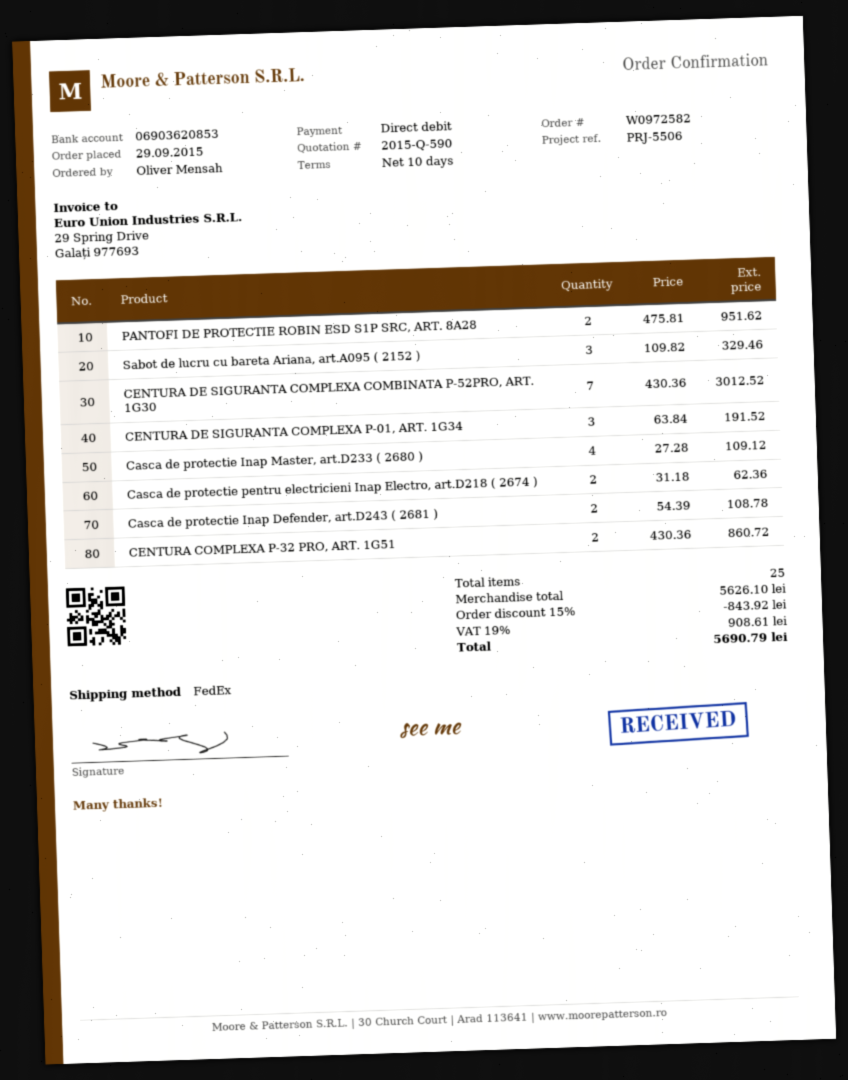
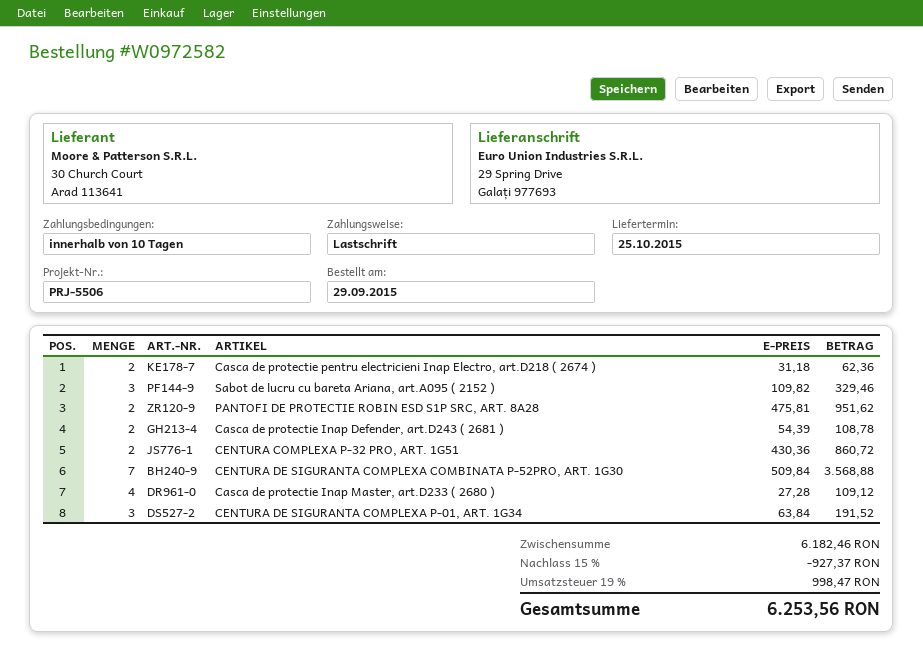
CENTURA DE SIGURANTA COMPLEXA COMBINATA P-52PRO, ART. 1G30: 7 x 430.36 = 3012.52 -> 7 x 509.84 = 3568.88
subtotal: 5626.10 -> 6182.46
discount: 15% = 843.92 -> 15% = 927.37
tax: 19% = 908.61 -> 19% = 998.47
total: 5690.79 -> 6253.56

